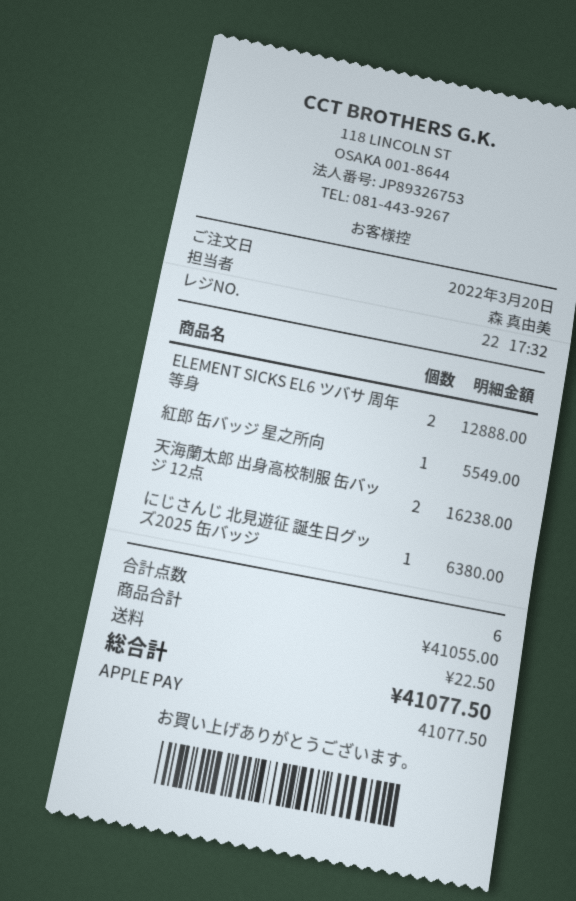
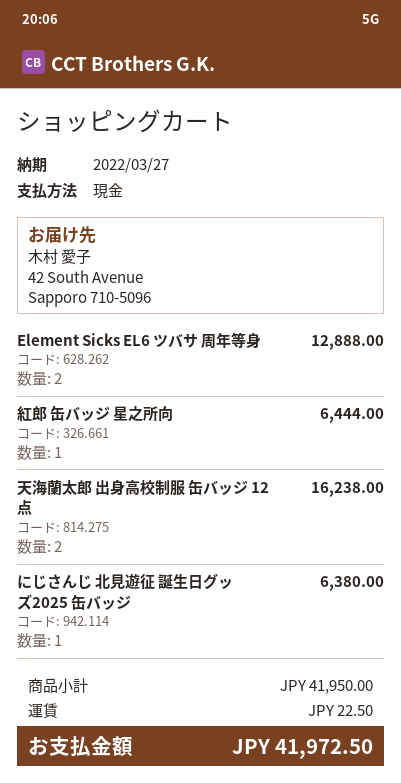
payment method: Apple Pay -> cash
紅郎 缶バッジ 星之所向: 1 for 5549.00 -> 1 for 6444.00
subtotal: 41055.00 -> 41950.00
total: 41077.50 -> 41972.50

